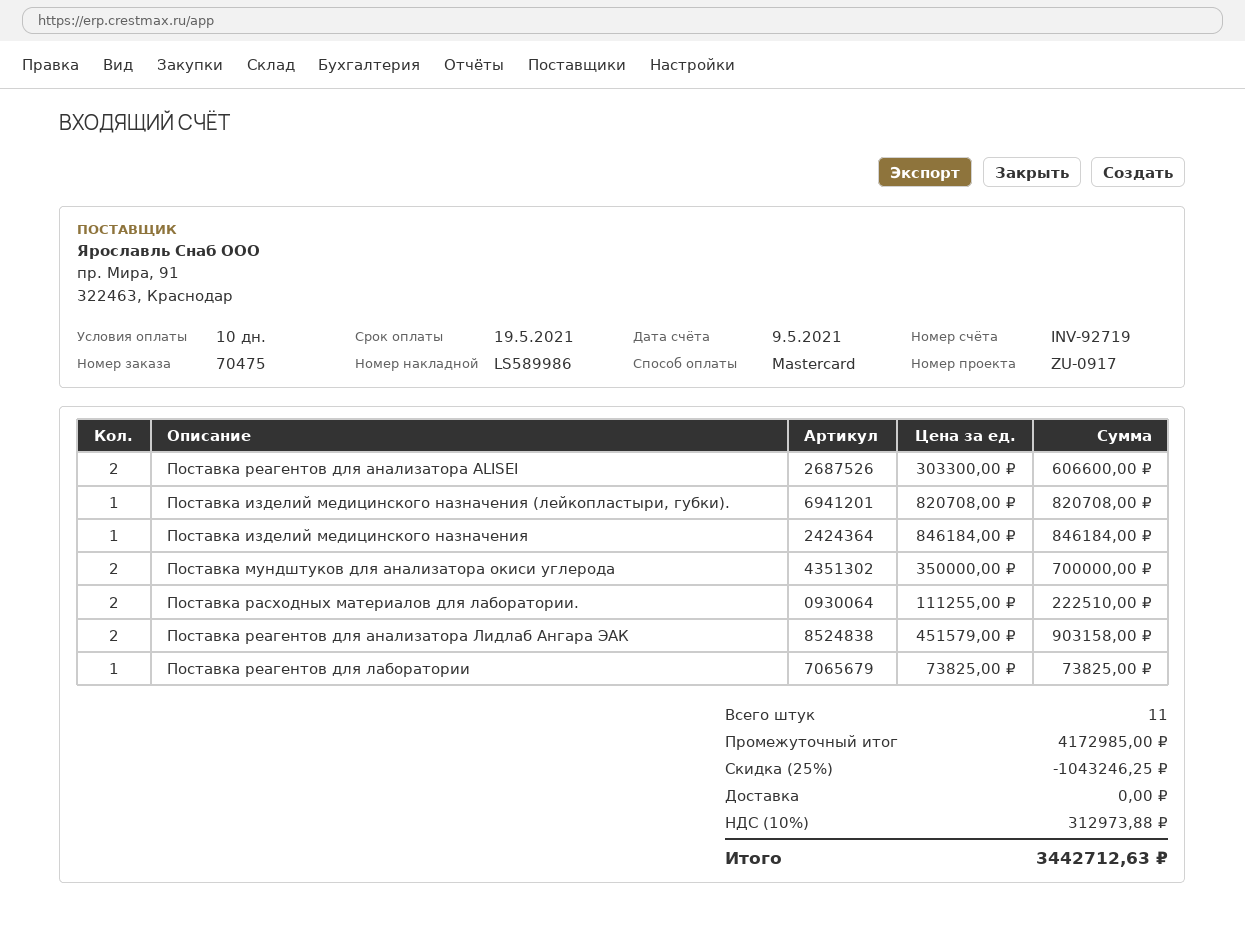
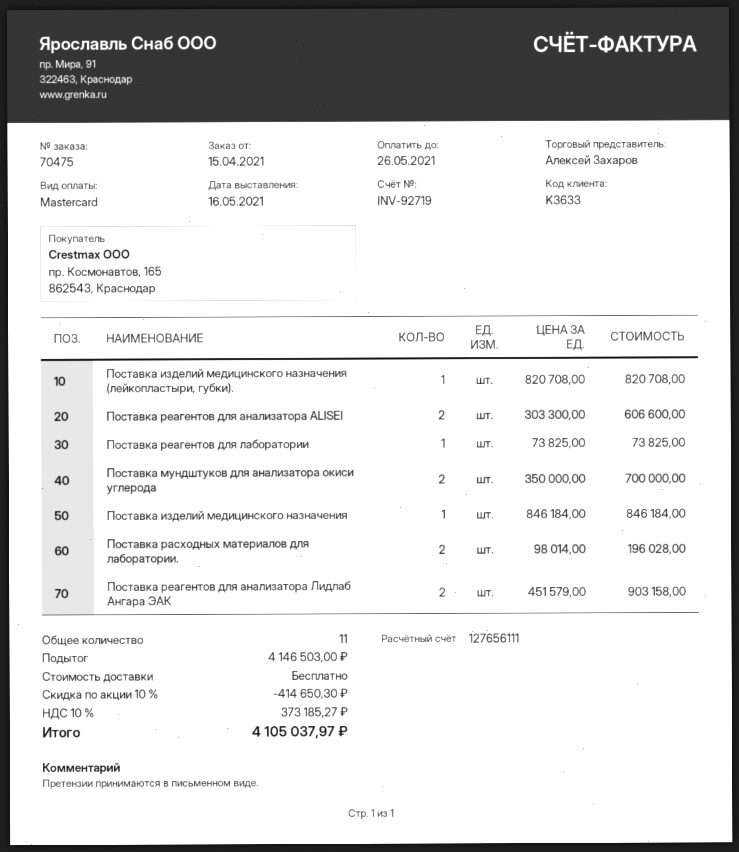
invoice date: 2021-05-09 -> 2021-05-16
due date: 2021-05-19 -> 2021-05-26
Поставка расходных материалов для лаборатории.: 2 x 111255.00 = 222510.00 -> 2 x 98014.00 = 196028.00
subtotal: 4172985.00 -> 4146503.00
discount: 25% = 1043246.25 -> 10% = 414650.30
tax: 10% = 312973.88 -> 10% = 373185.27
total: 3442712.63 -> 4105037.97

